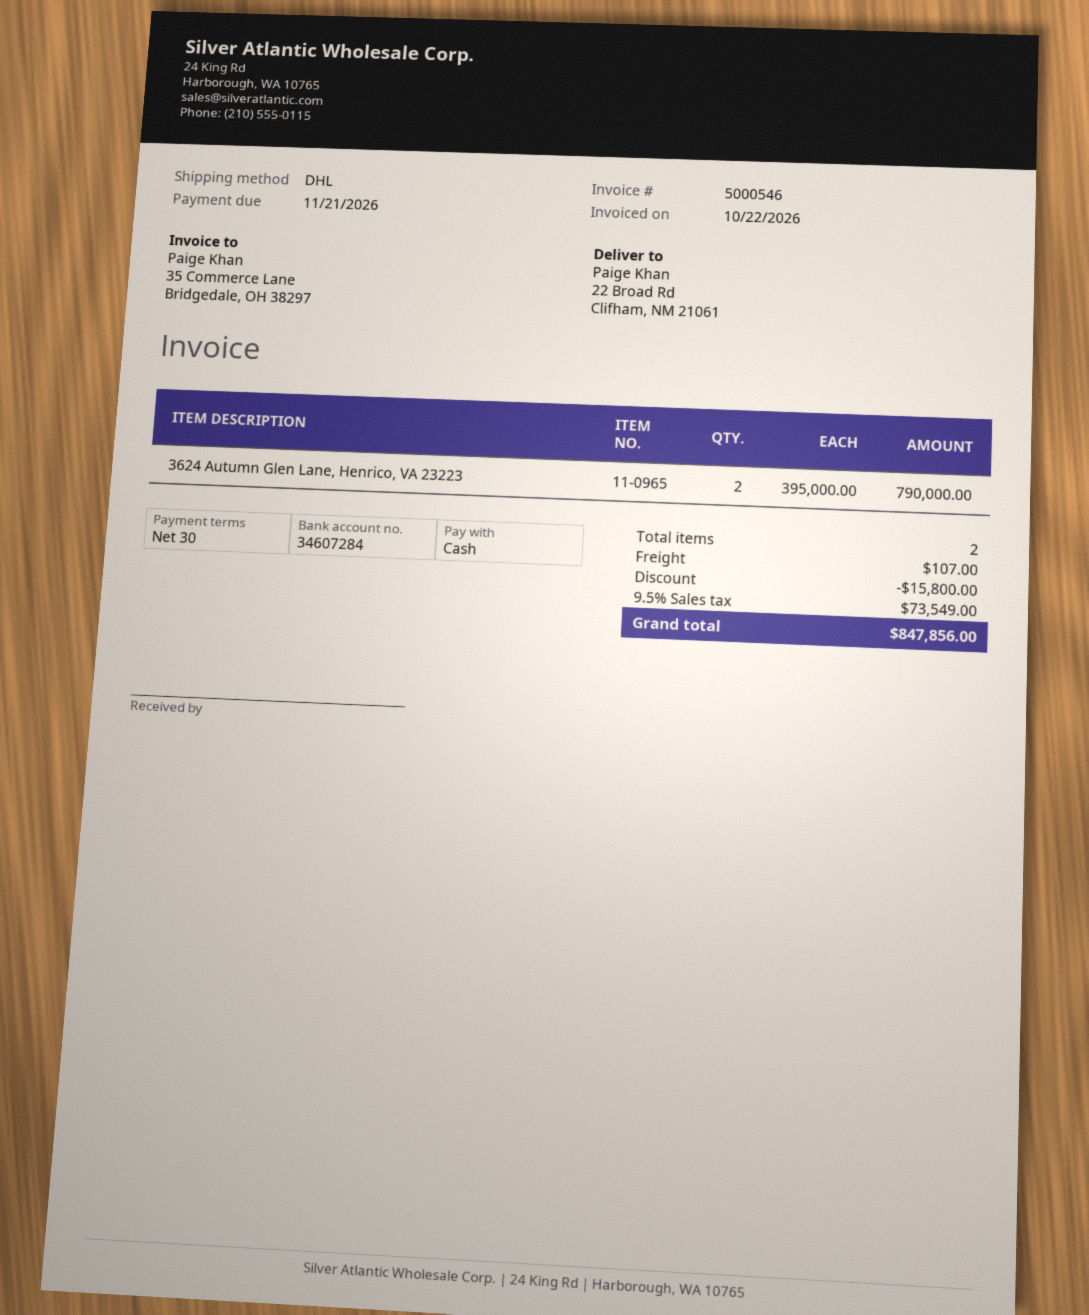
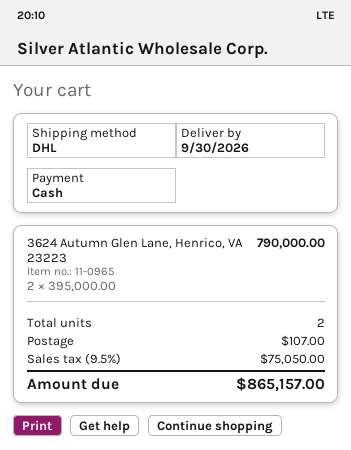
discount: 15800.00 -> none
tax: 9.5% = 73549.00 -> 9.5% = 75050.00
total: 847856.00 -> 865157.00

